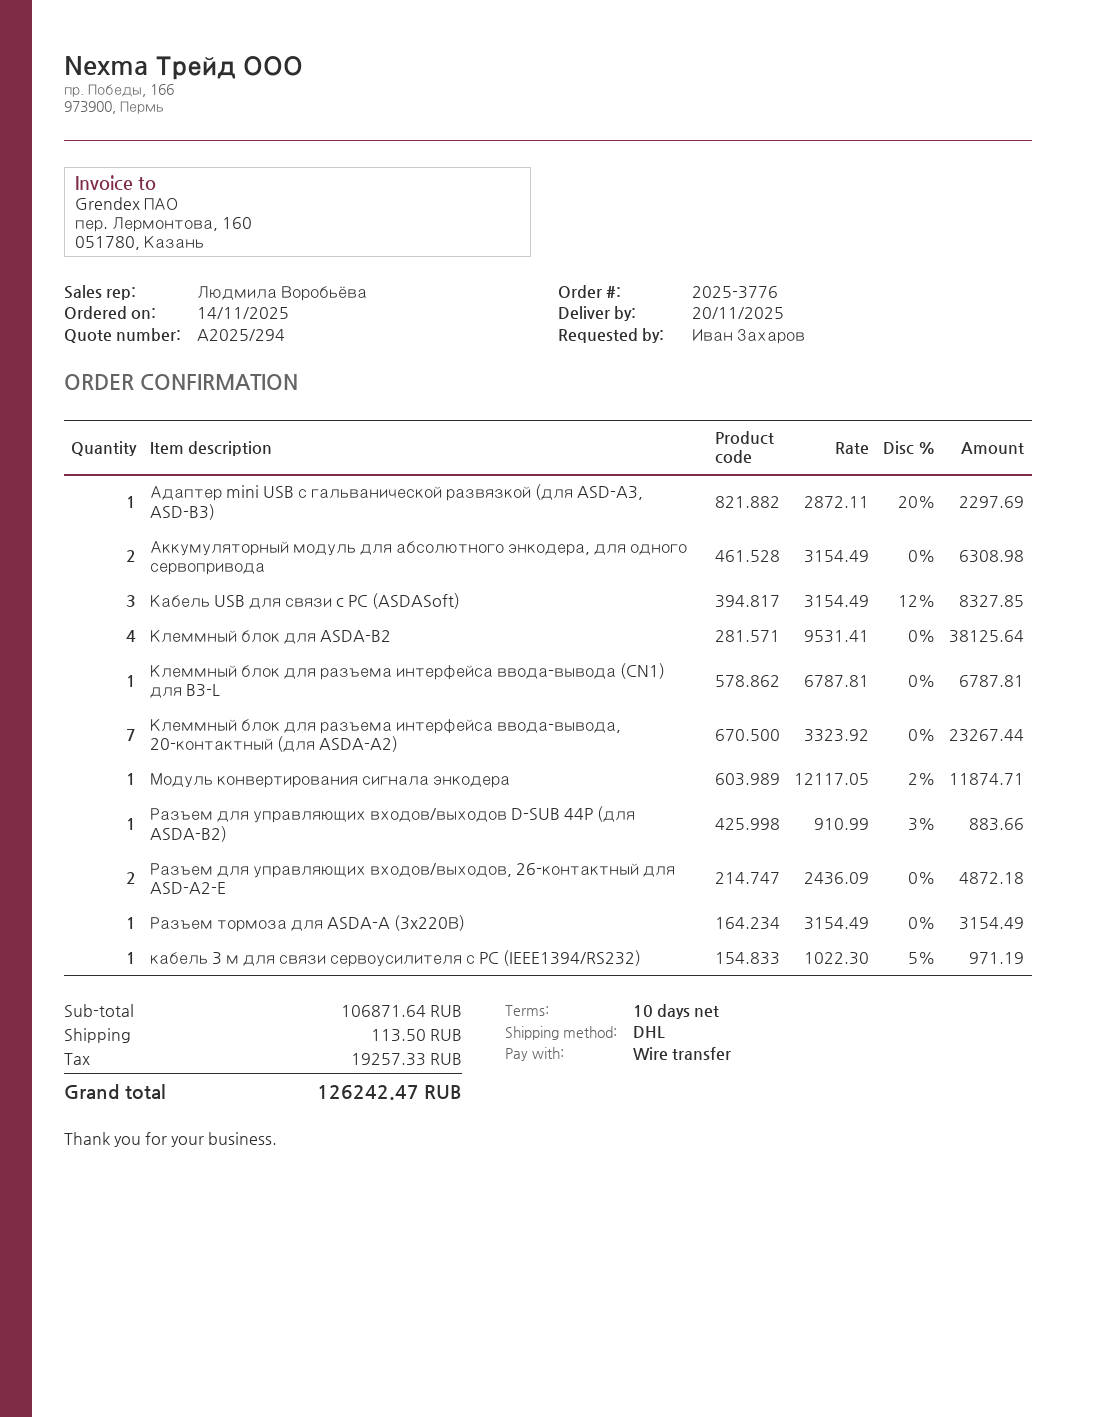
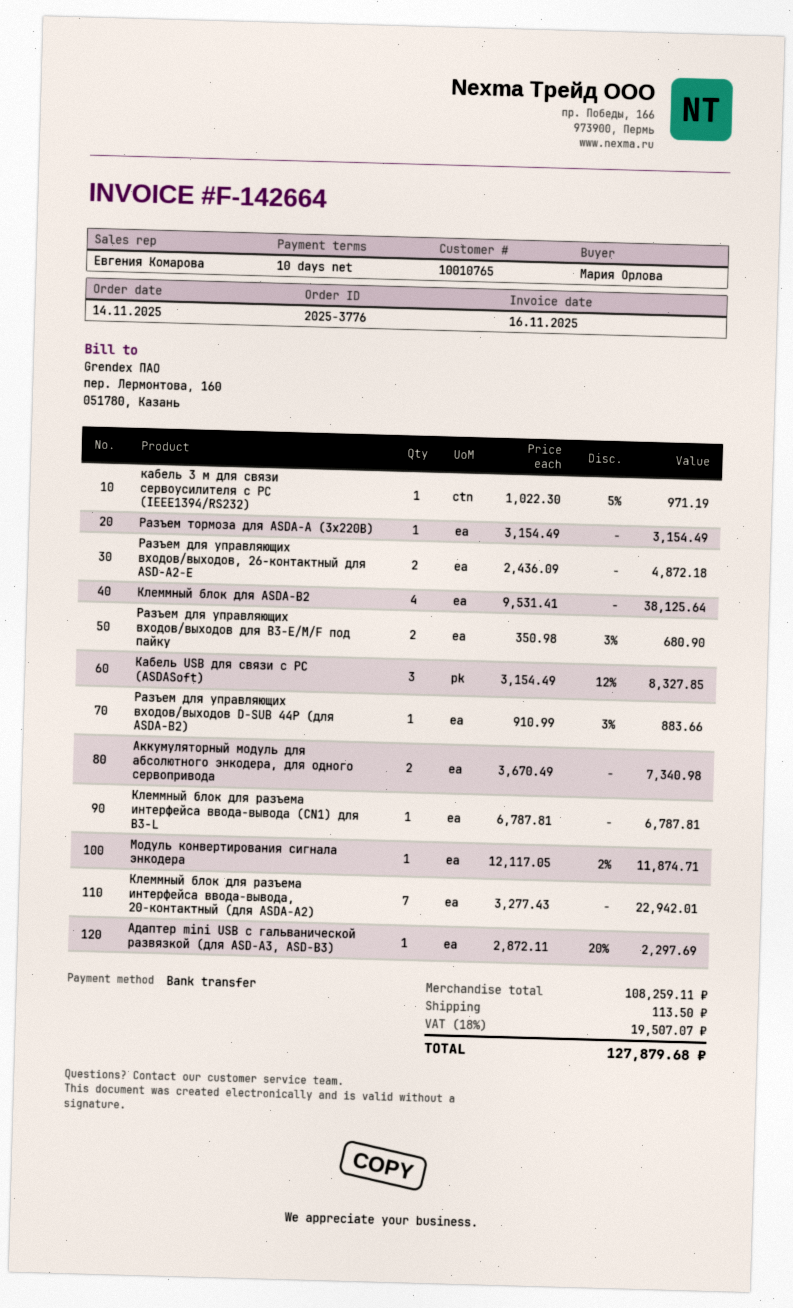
ordered by: Иван Захаров -> Мария Орлова
sales rep: Людмила Воробьёва -> Евгения Комарова
Аккумуляторный модуль для абсолютного энкодера, для одного сервопривода: 2 x 3154.49 = 6308.98 -> 2 x 3670.49 = 7340.98
Клеммный блок для разъема интерфейса ввода-вывода, 20-контактный (для ASDA-A2): 7 x 3323.92 = 23267.44 -> 7 x 3277.43 = 22942.01
Разъем для управляющих входов/выходов для B3-E/M/F под пайку: none -> 2 x 350.98 - 3% = 680.90
subtotal: 106871.64 -> 108259.11
tax: 19257.33 -> 19507.07
total: 126242.47 -> 127879.68

